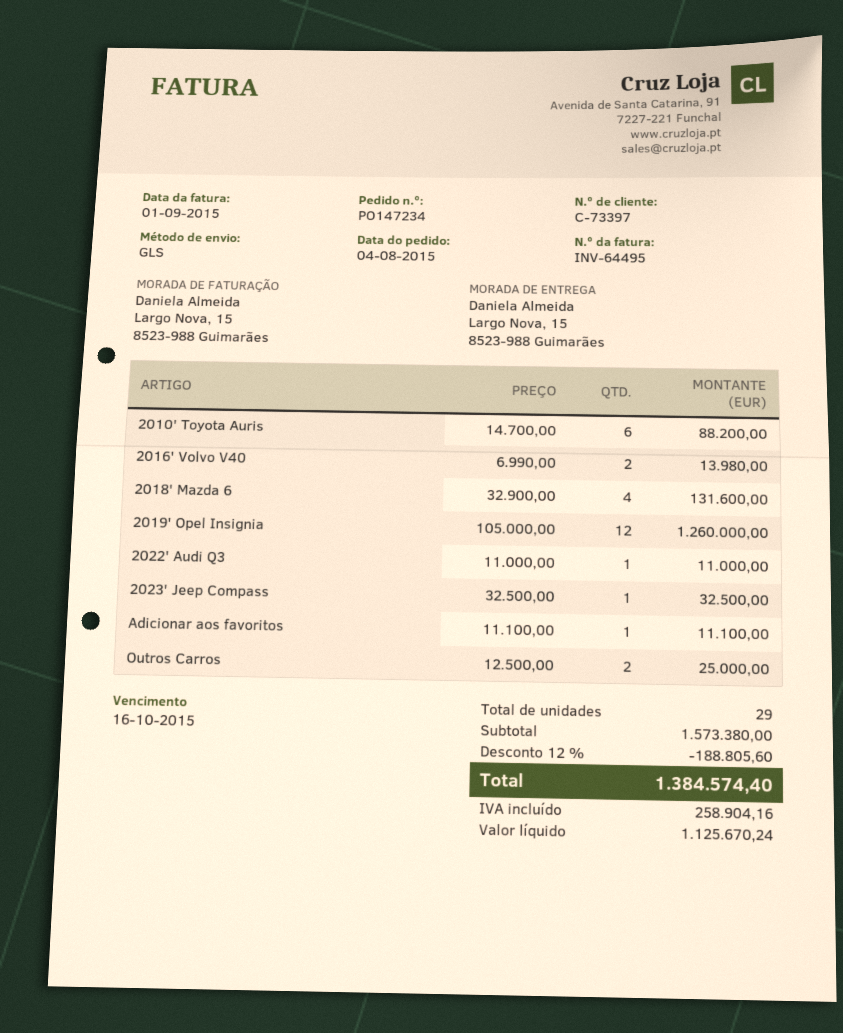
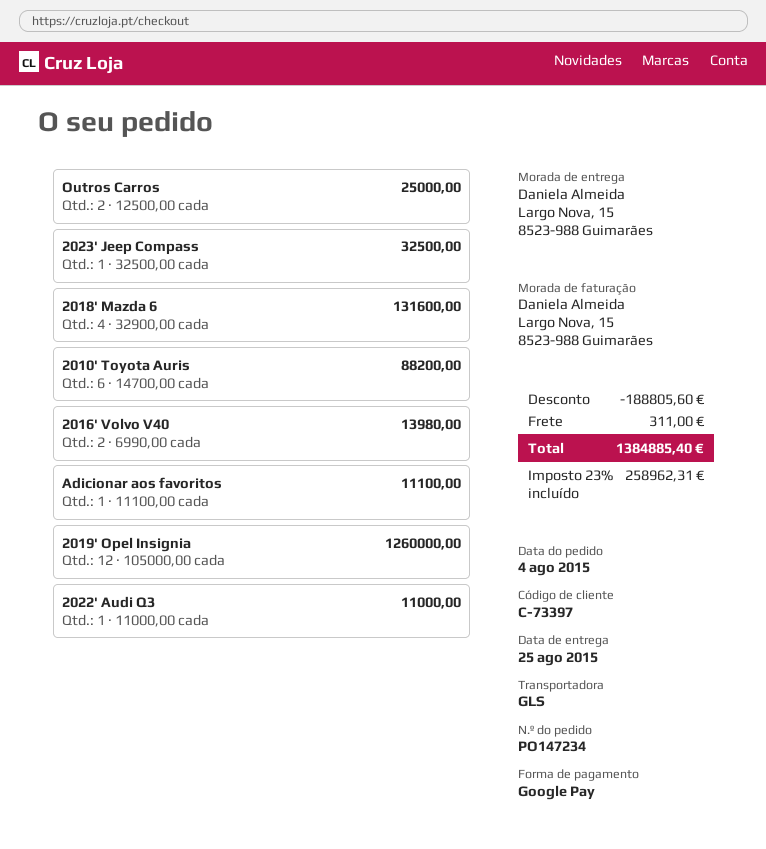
shipping: none -> 311.00
tax: 258904.16 -> 258962.31
total: 1384574.40 -> 1384885.40

